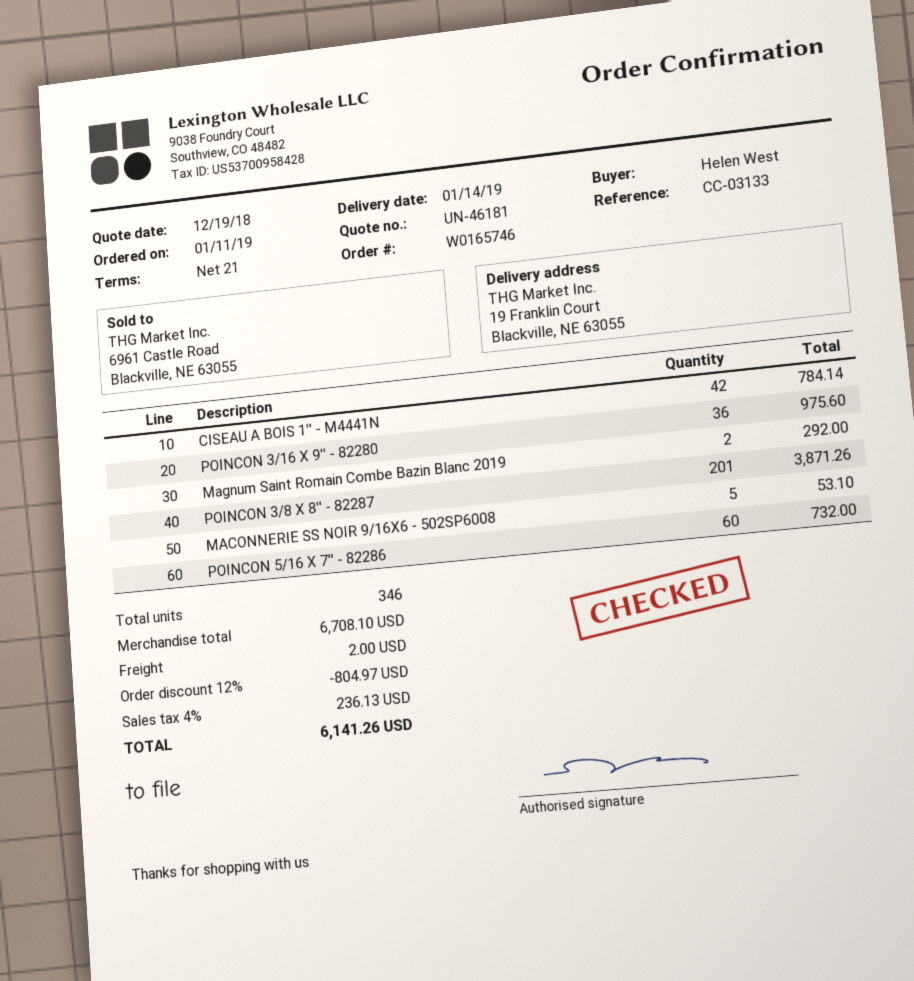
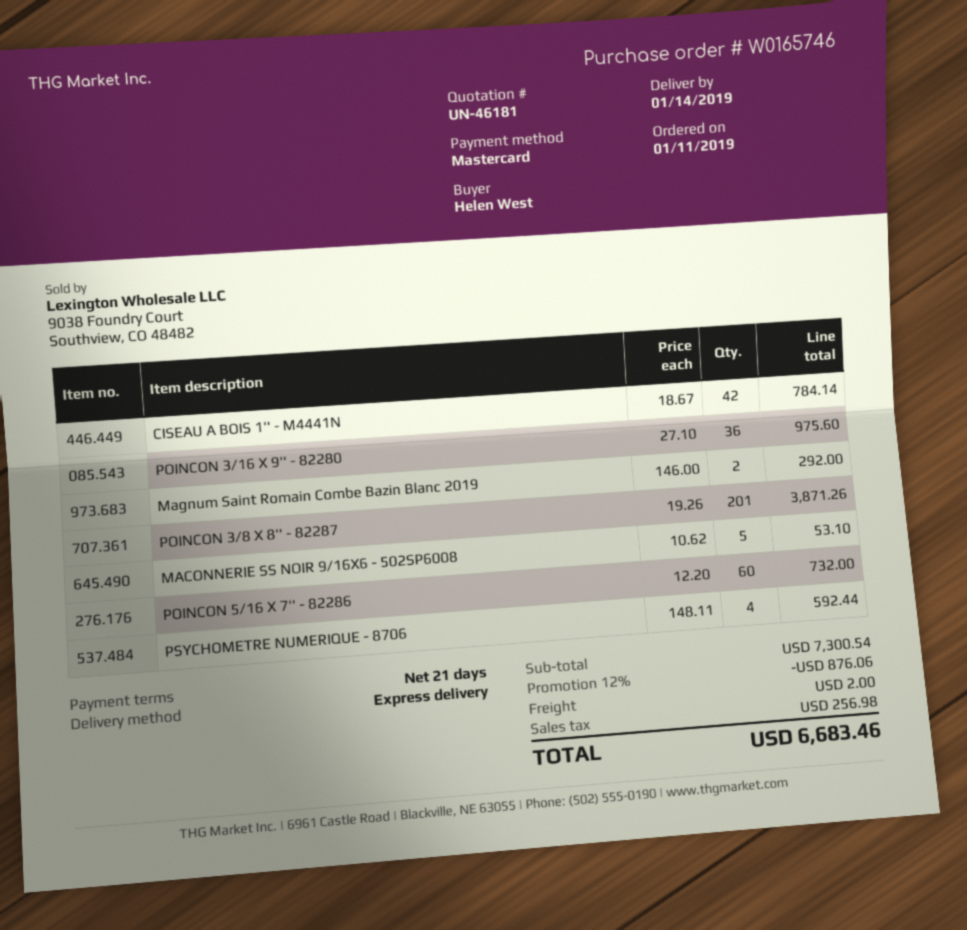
PSYCHOMETRE NUMERIQUE - 8706: none -> 4 for 592.44
subtotal: 6708.10 -> 7300.54
discount: 12% = 804.97 -> 12% = 876.06
tax: 236.13 -> 256.98
total: 6141.26 -> 6683.46

